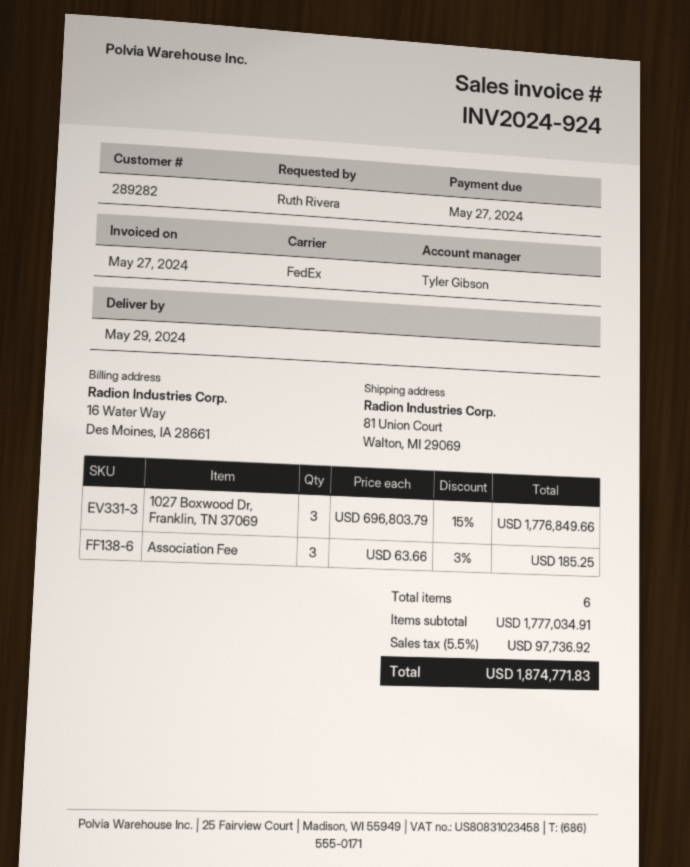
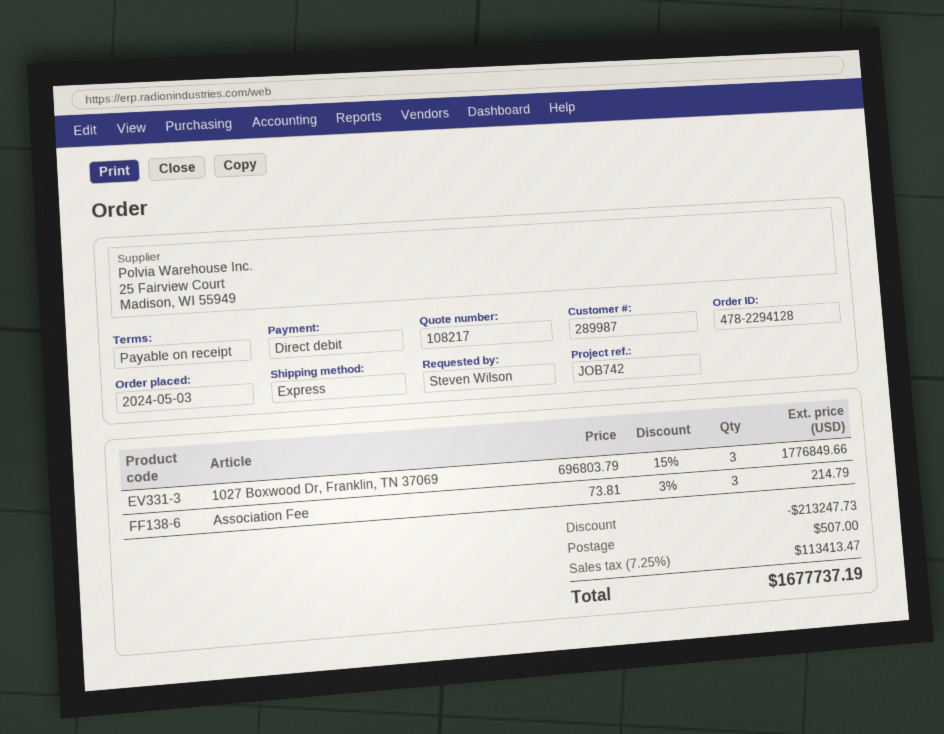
customer number: 289282 -> 289987
ordered by: Ruth Rivera -> Steven Wilson
shipping method: FedEx -> express
Association Fee: 3 x 63.66 - 3% = 185.25 -> 3 x 73.81 - 3% = 214.79
discount: none -> 213247.73
shipping: none -> 507.00
tax: 5.5% = 97736.92 -> 7.25% = 113413.47
total: 1874771.83 -> 1677737.19

